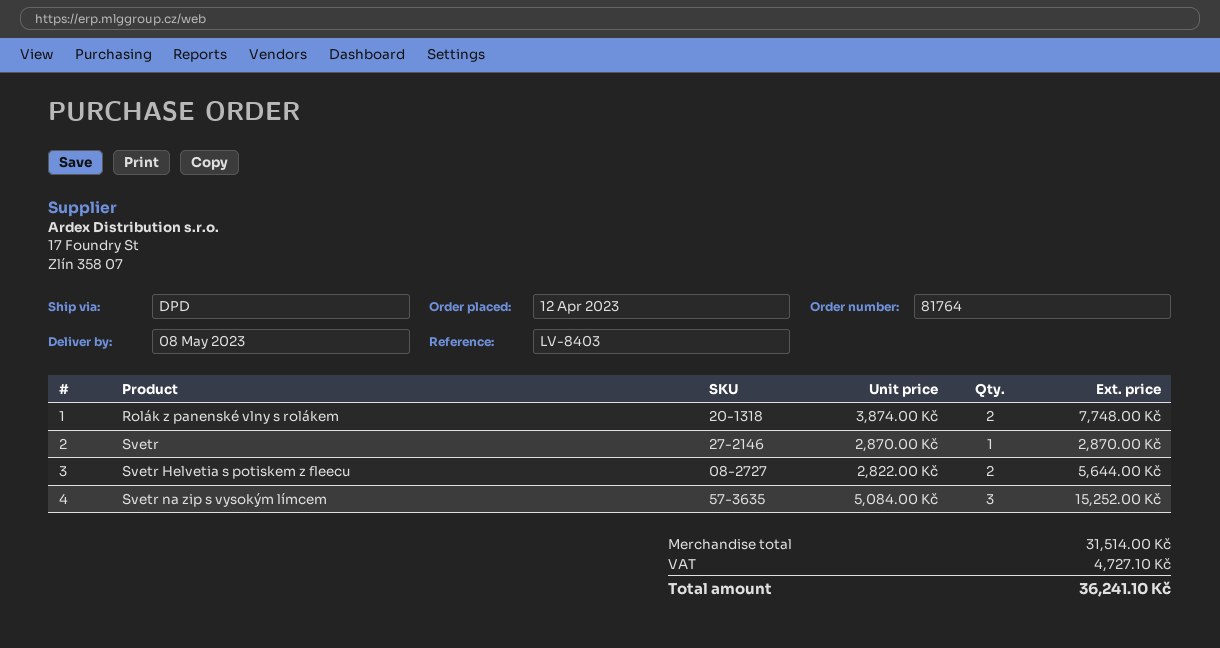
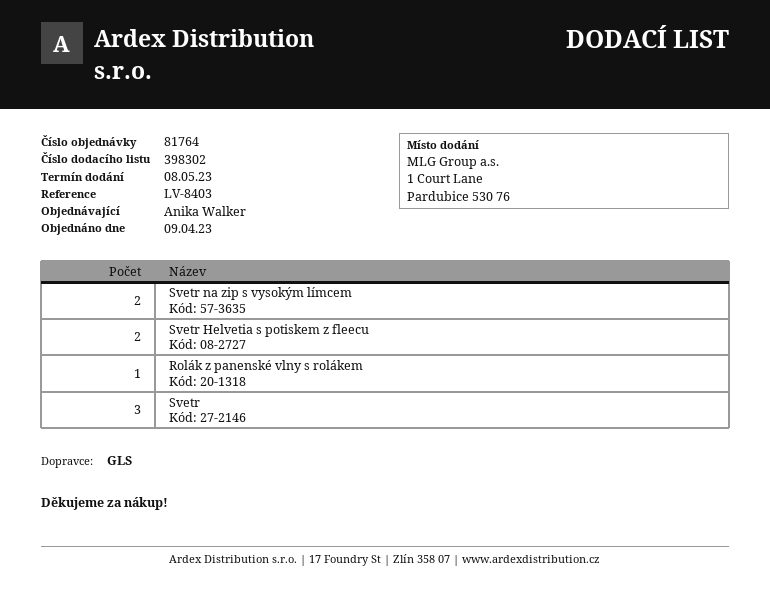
order date: 2023-04-12 -> 2023-04-09
shipping method: DPD -> GLS
Rolák z panenské vlny s rolákem: 2 -> 1
Svetr: 1 -> 3
Svetr na zip s vysokým límcem: 3 -> 2

